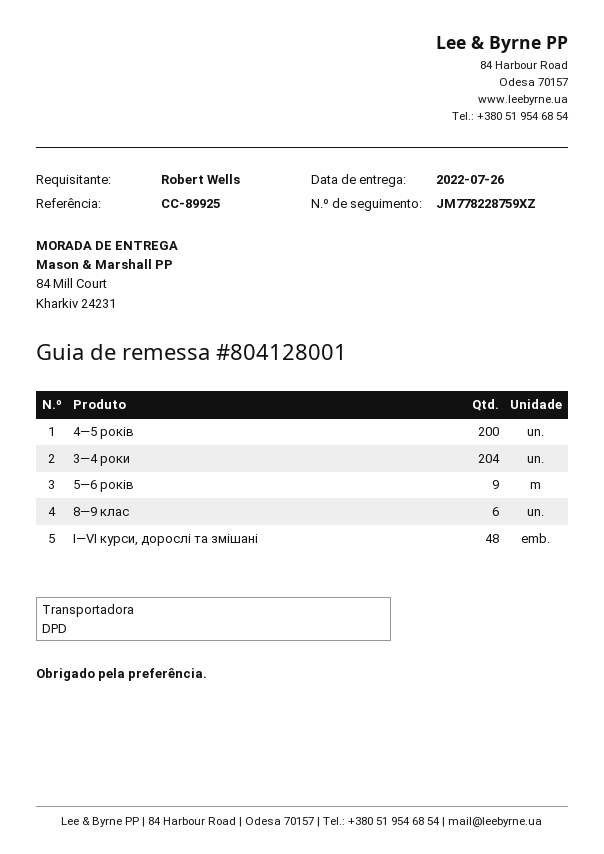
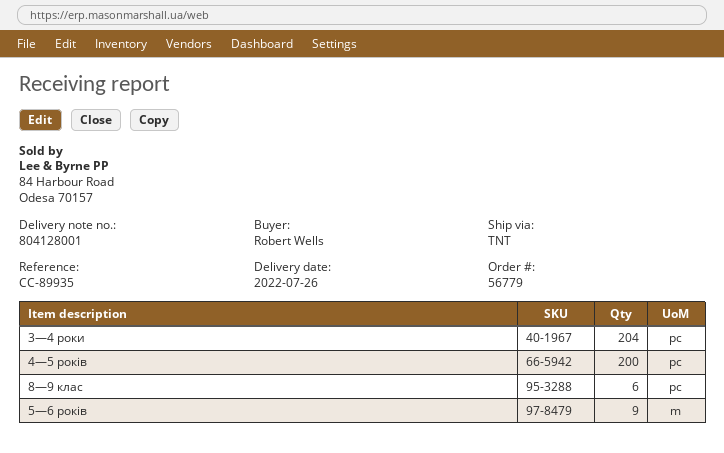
reference: CC-89925 -> CC-89935
shipping method: DPD -> TNT
I—VI курси, дорослі та змішані: 48 -> none

